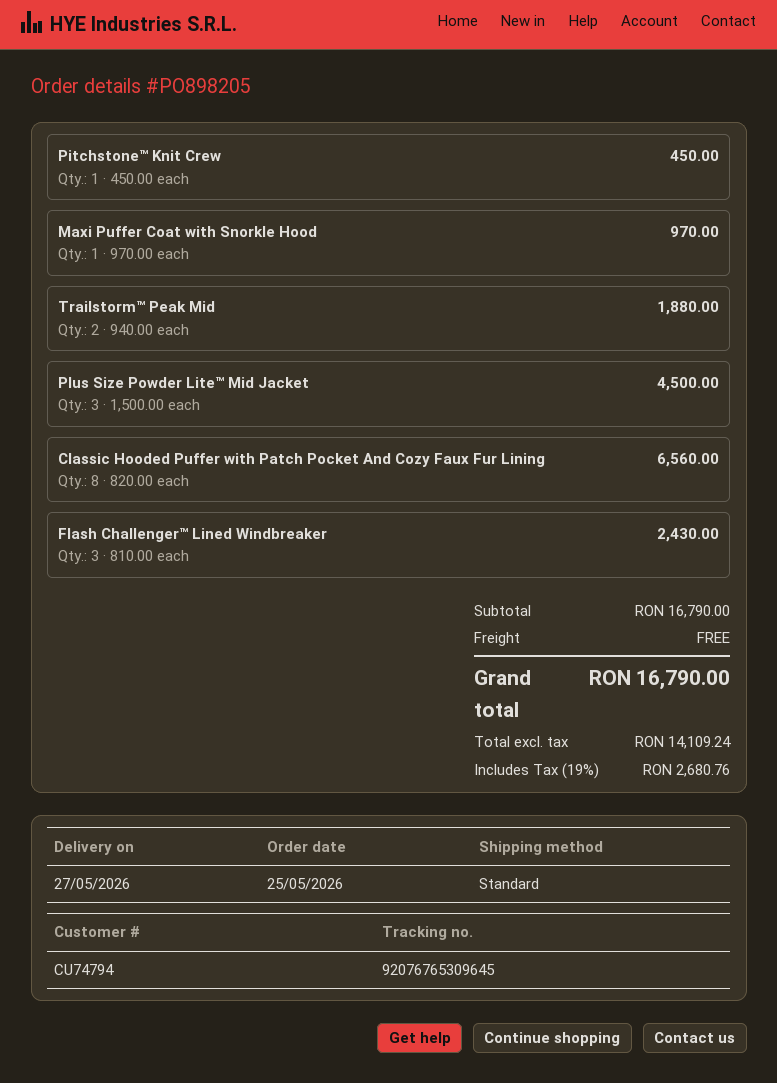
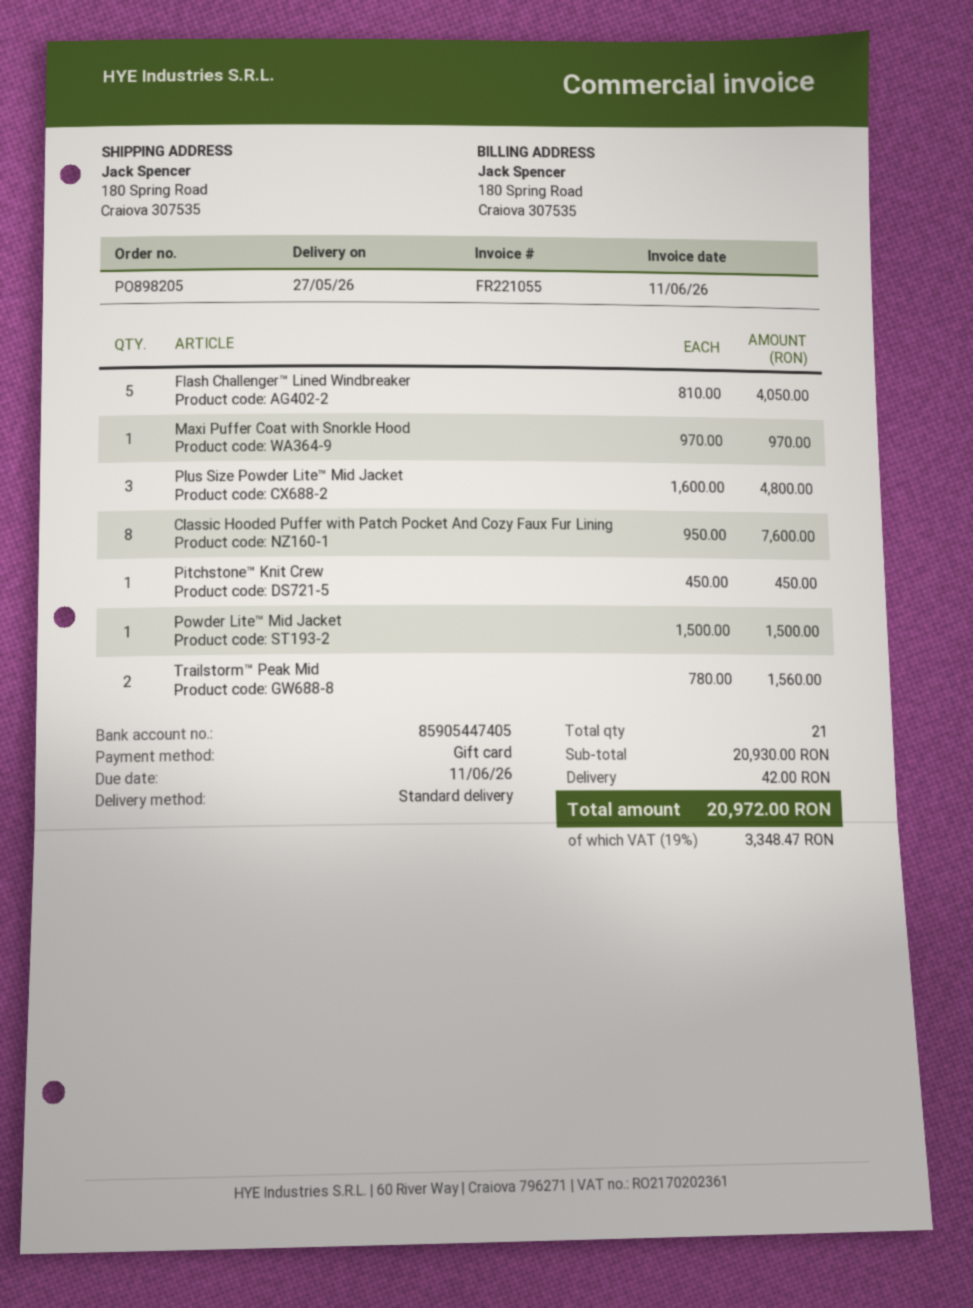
Trailstorm™ Peak Mid: 2 x 940.00 = 1880.00 -> 2 x 780.00 = 1560.00
Plus Size Powder Lite™ Mid Jacket: 3 x 1500.00 = 4500.00 -> 3 x 1600.00 = 4800.00
Classic Hooded Puffer with Patch Pocket And Cozy Faux Fur Lining: 8 x 820.00 = 6560.00 -> 8 x 950.00 = 7600.00
Flash Challenger™ Lined Windbreaker: 3 x 810.00 = 2430.00 -> 5 x 810.00 = 4050.00
Powder Lite™ Mid Jacket: none -> 1 x 1500.00 = 1500.00
subtotal: 16790.00 -> 20930.00
shipping: 0.00 -> 42.00
tax: 19% = 2680.76 -> 19% = 3348.47
total: 16790.00 -> 20972.00

